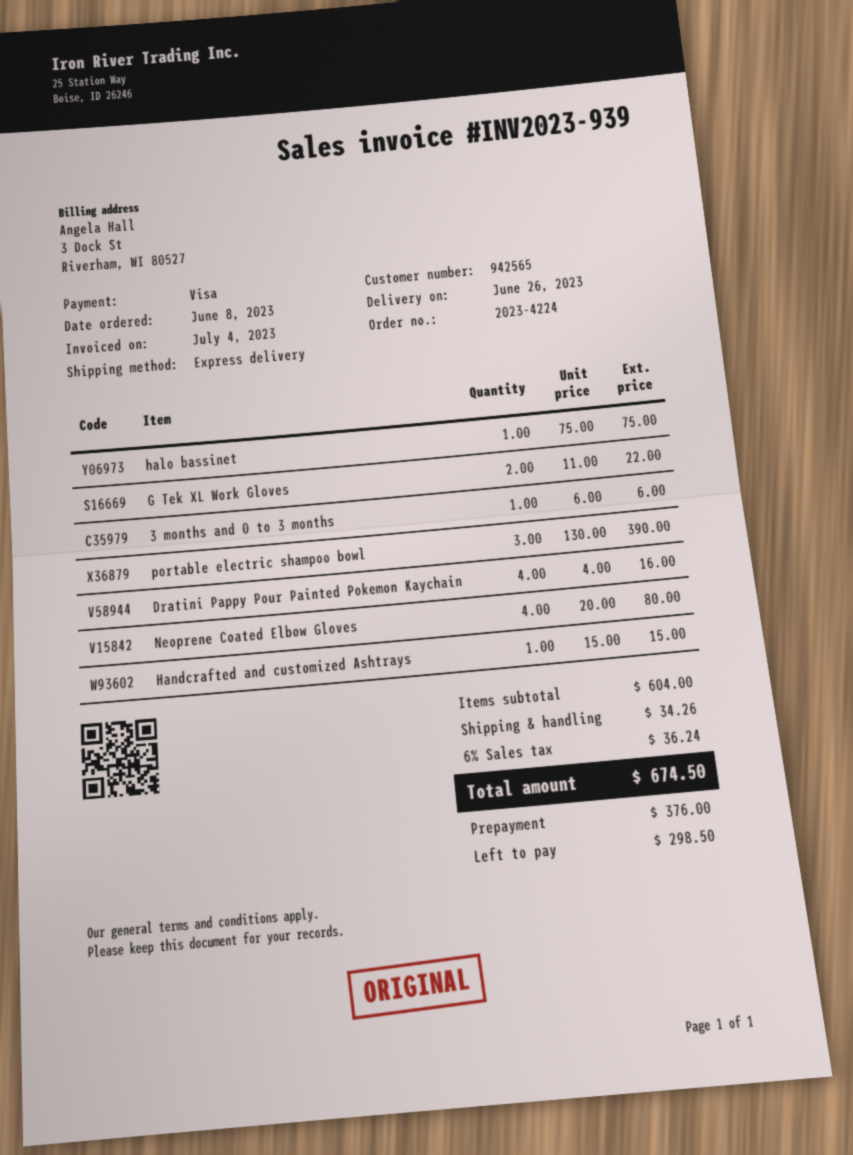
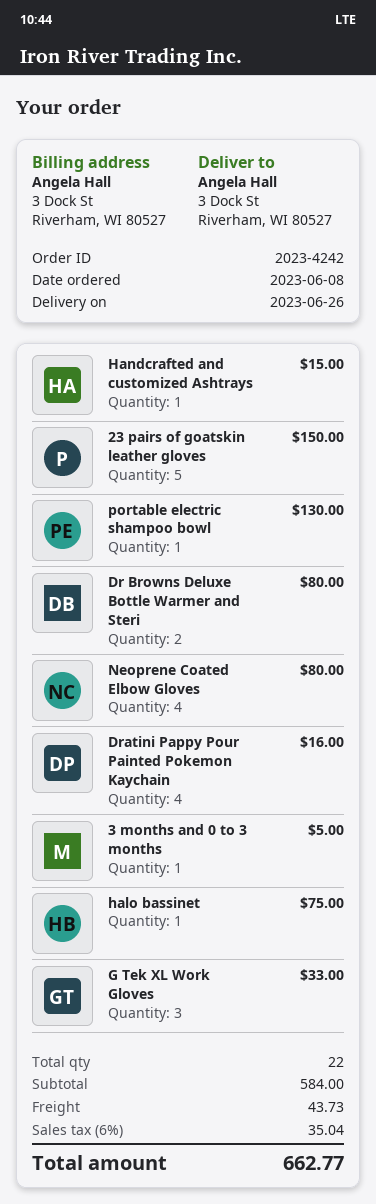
order number: 2023-4224 -> 2023-4242
G Tek XL Work Gloves: 2 for 22.00 -> 3 for 33.00
3 months and 0 to 3 months: 1 for 6.00 -> 1 for 5.00
portable electric shampoo bowl: 3 for 390.00 -> 1 for 130.00
23 pairs of goatskin leather gloves: none -> 5 for 150.00
Dr Browns Deluxe Bottle Warmer and Steri: none -> 2 for 80.00
subtotal: 604.00 -> 584.00
shipping: 34.26 -> 43.73
tax: 6% = 36.24 -> 6% = 35.04
total: 674.50 -> 662.77

